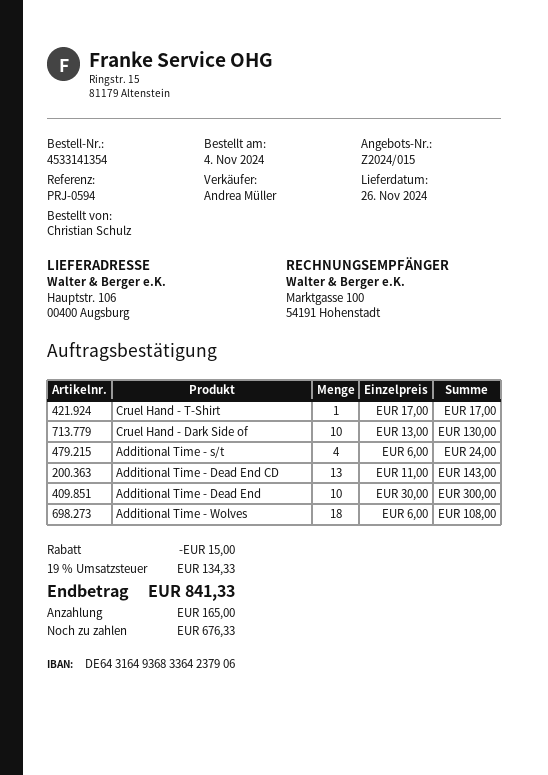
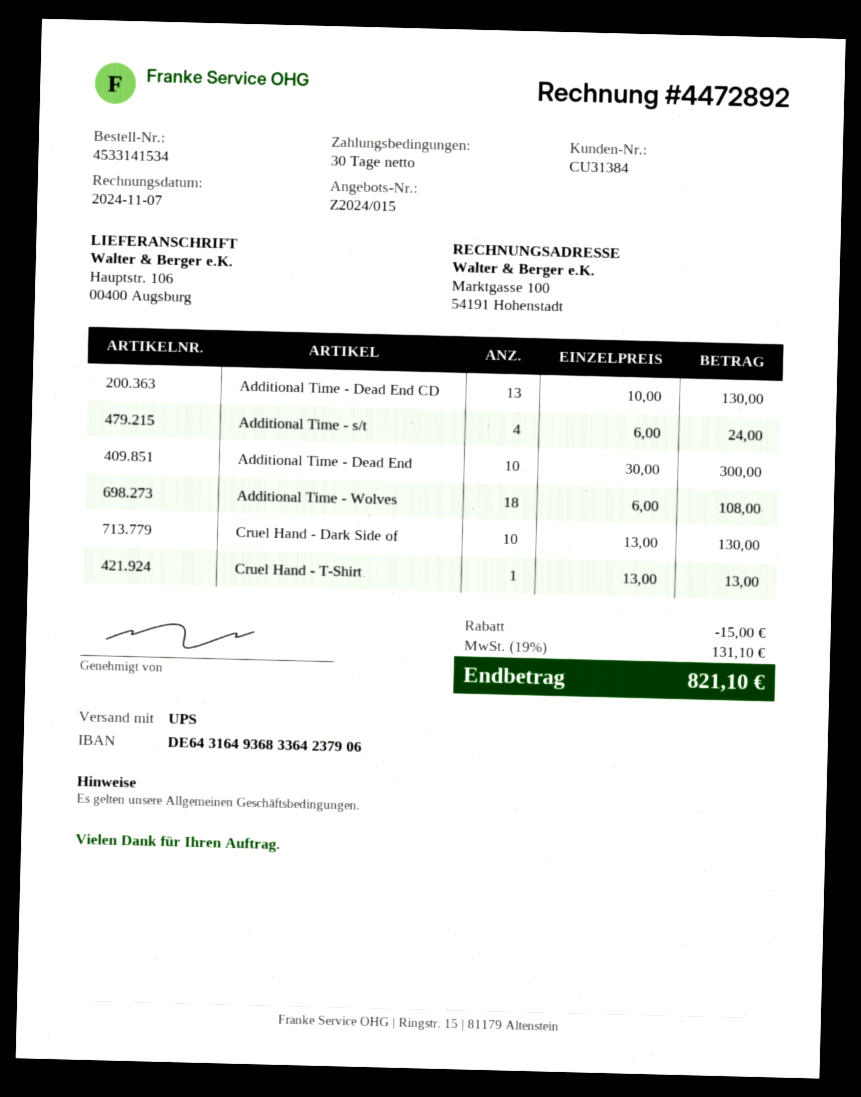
order number: 4533141354 -> 4533141534
Cruel Hand - T-Shirt: 1 x 17.00 = 17.00 -> 1 x 13.00 = 13.00
Additional Time - Dead End CD: 13 x 11.00 = 143.00 -> 13 x 10.00 = 130.00
tax: 19% = 134.33 -> 19% = 131.10
total: 841.33 -> 821.10

